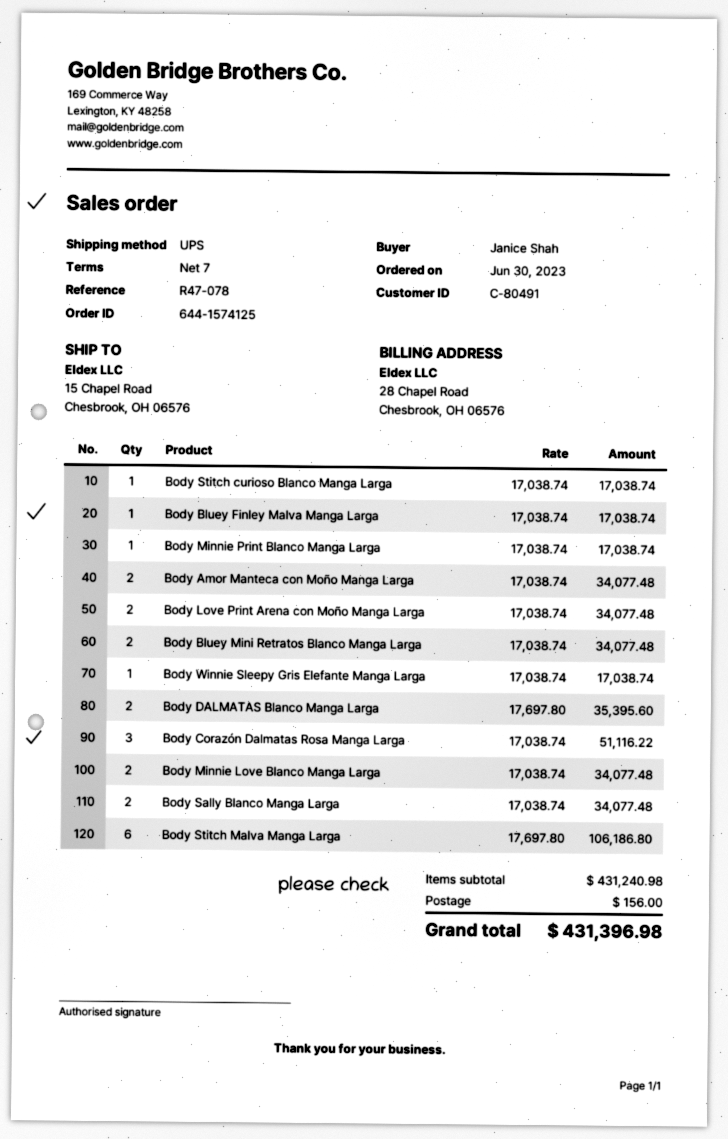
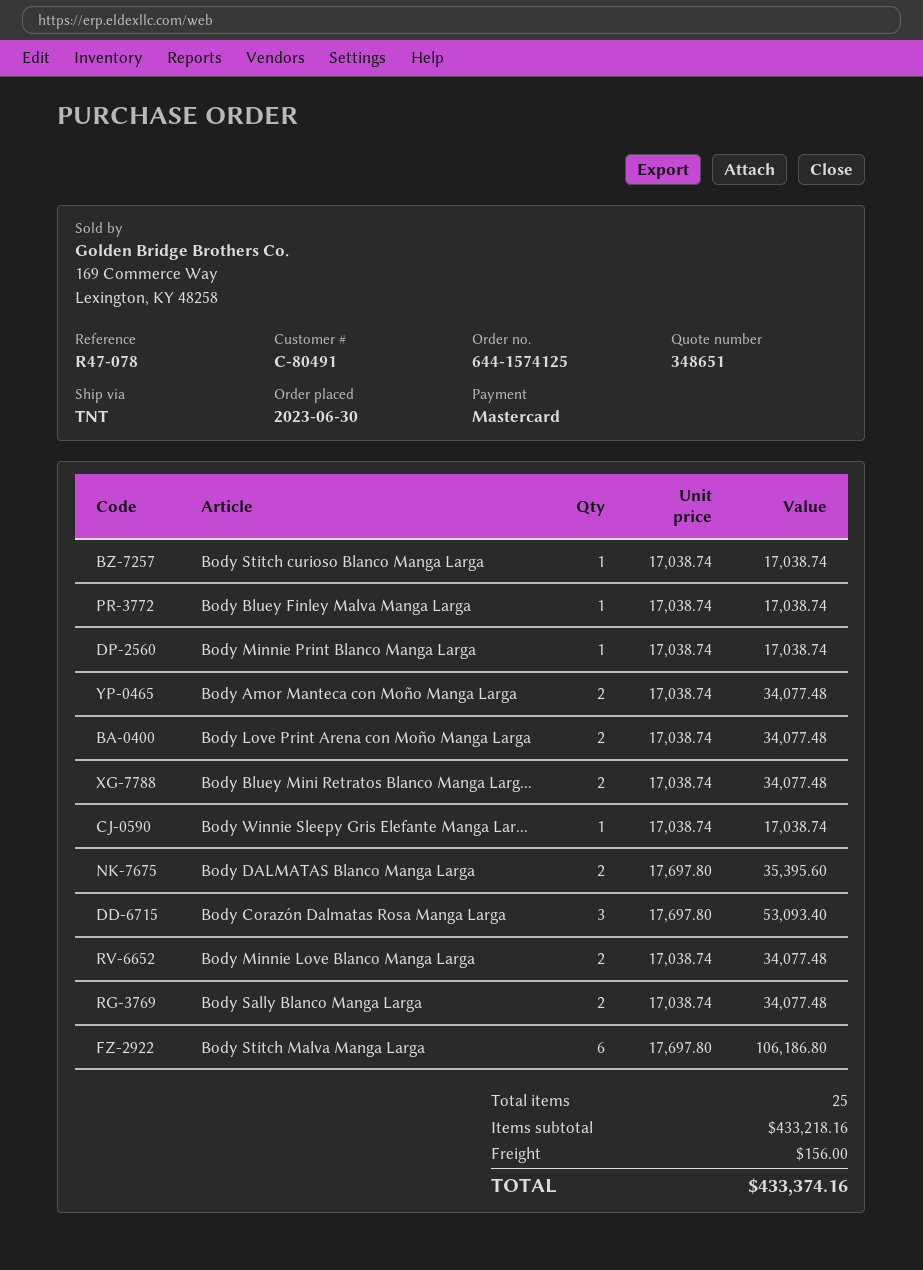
shipping method: UPS -> TNT
Body Corazón Dalmatas Rosa Manga Larga: 3 x 17038.74 = 51116.22 -> 3 x 17697.80 = 53093.40
subtotal: 431240.98 -> 433218.16
total: 431396.98 -> 433374.16

